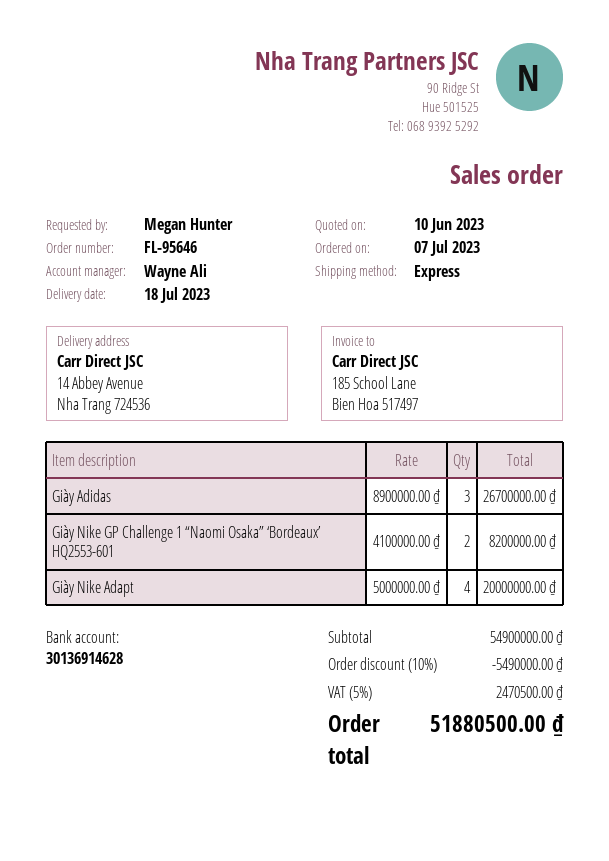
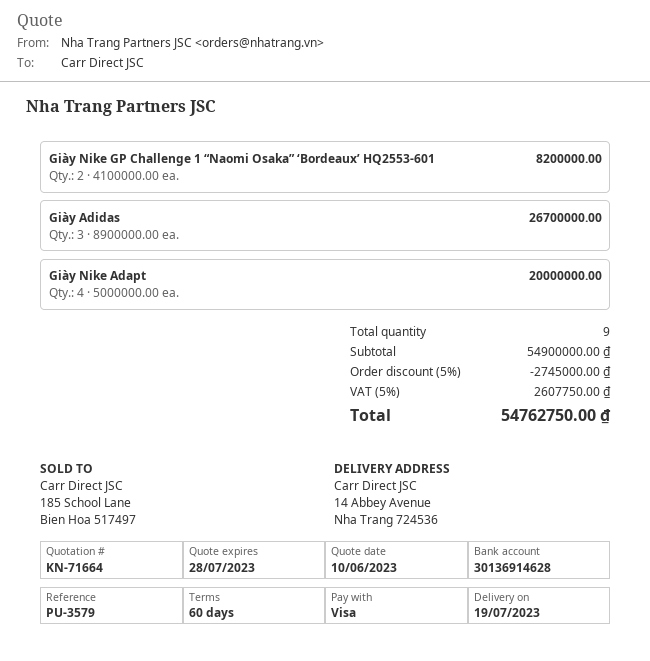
delivery date: 2023-07-18 -> 2023-07-19
discount: 10% = 5490000.00 -> 5% = 2745000.00
tax: 5% = 2470500.00 -> 5% = 2607750.00
total: 51880500.00 -> 54762750.00

